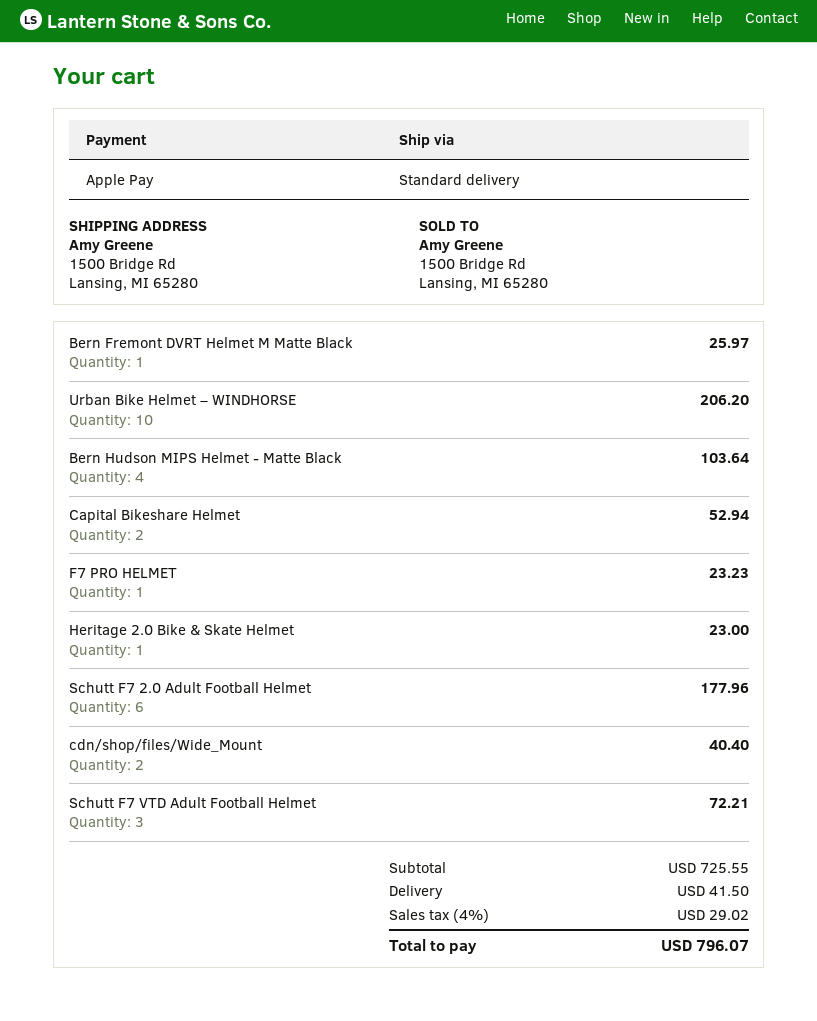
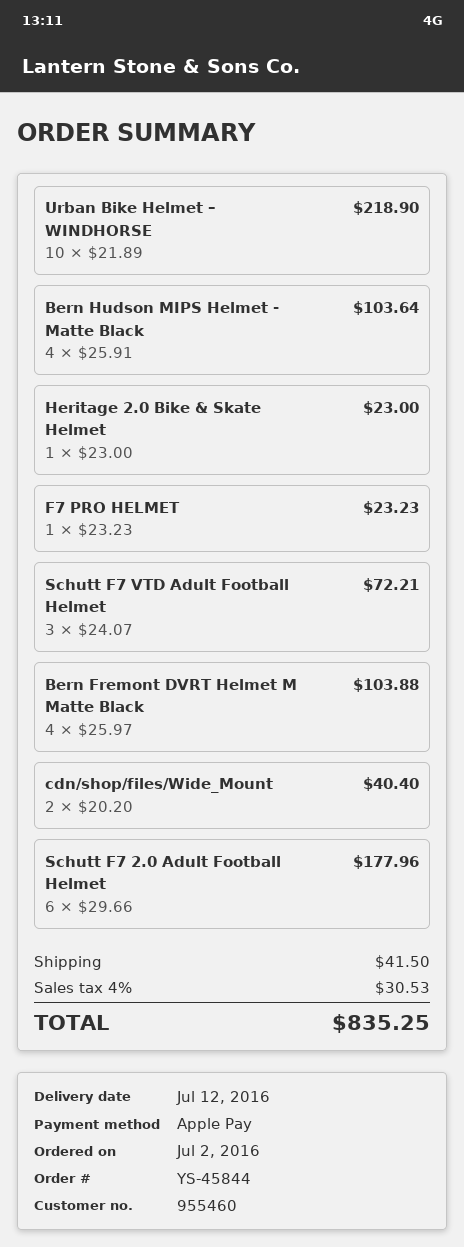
Bern Fremont DVRT Helmet M Matte Black: 1 for 25.97 -> 4 for 103.88
Urban Bike Helmet – WINDHORSE: 10 for 206.20 -> 10 for 218.90
Capital Bikeshare Helmet: 2 for 52.94 -> none
tax: 4% = 29.02 -> 4% = 30.53
total: 796.07 -> 835.25

